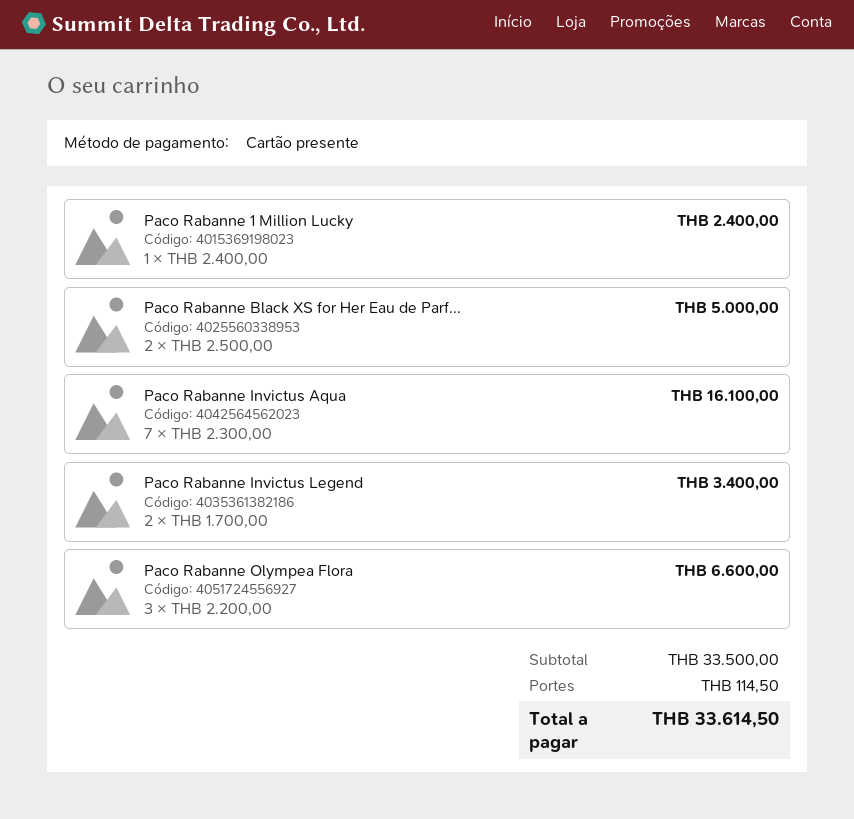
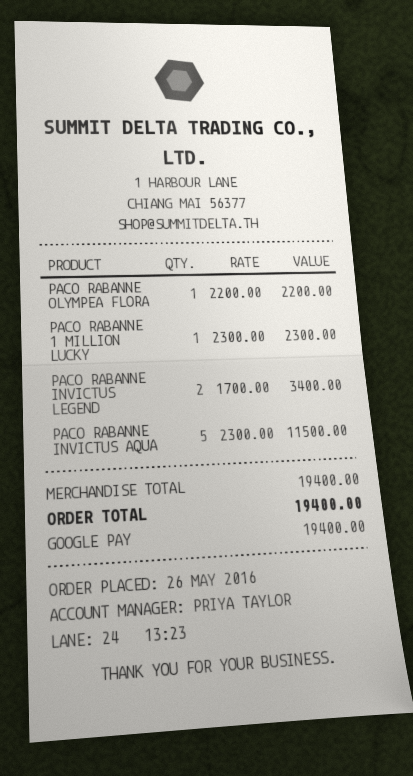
payment method: gift card -> Google Pay
Paco Rabanne 1 Million Lucky: 1 x 2400.00 = 2400.00 -> 1 x 2300.00 = 2300.00
Paco Rabanne Black XS for Her Eau de Parf...: 2 x 2500.00 = 5000.00 -> none
Paco Rabanne Invictus Aqua: 7 x 2300.00 = 16100.00 -> 5 x 2300.00 = 11500.00
Paco Rabanne Olympea Flora: 3 x 2200.00 = 6600.00 -> 1 x 2200.00 = 2200.00
subtotal: 33500.00 -> 19400.00
shipping: 114.50 -> none
total: 33614.50 -> 19400.00

